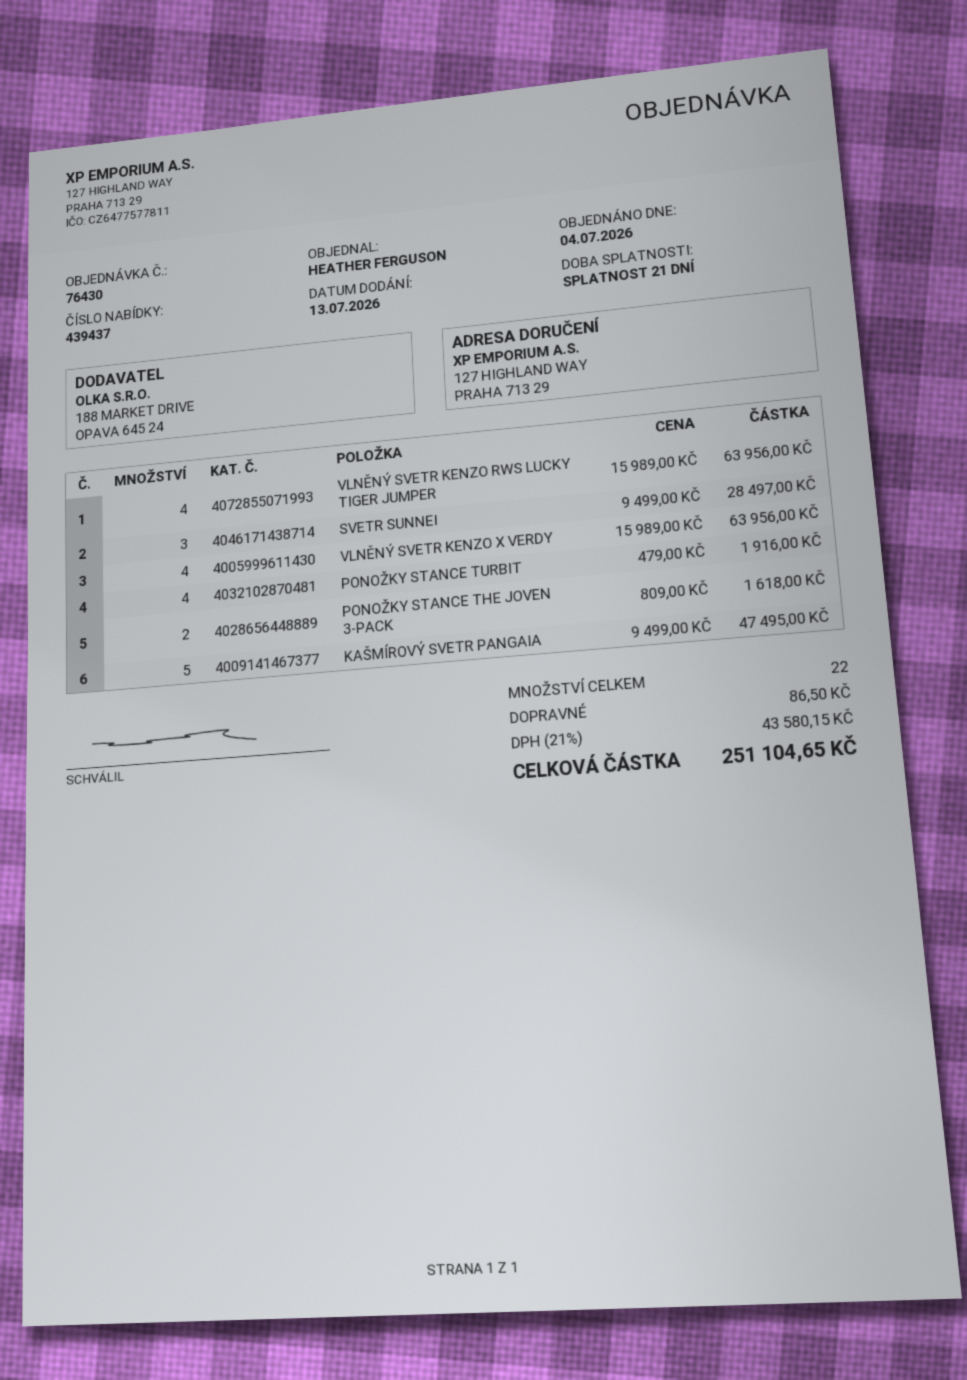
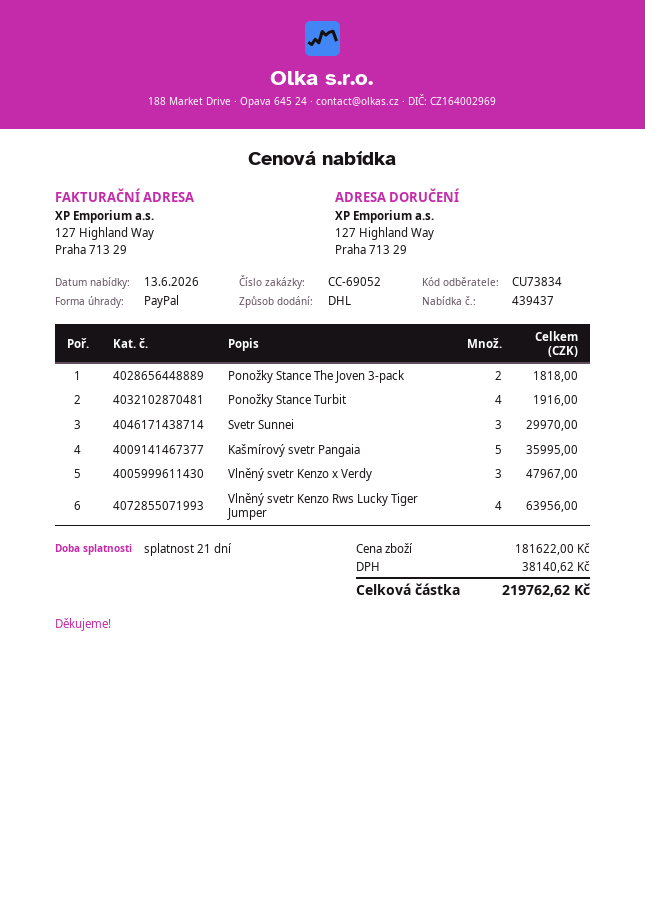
SVETR SUNNEI: 3 for 28497.00 -> 3 for 29970.00
VLNĚNÝ SVETR KENZO X VERDY: 4 for 63956.00 -> 3 for 47967.00
PONOŽKY STANCE THE JOVEN 3-PACK: 2 for 1618.00 -> 2 for 1818.00
KAŠMÍROVÝ SVETR PANGAIA: 5 for 47495.00 -> 5 for 35995.00
shipping: 86.50 -> none
tax: 43580.15 -> 38140.62
total: 251104.65 -> 219762.62

